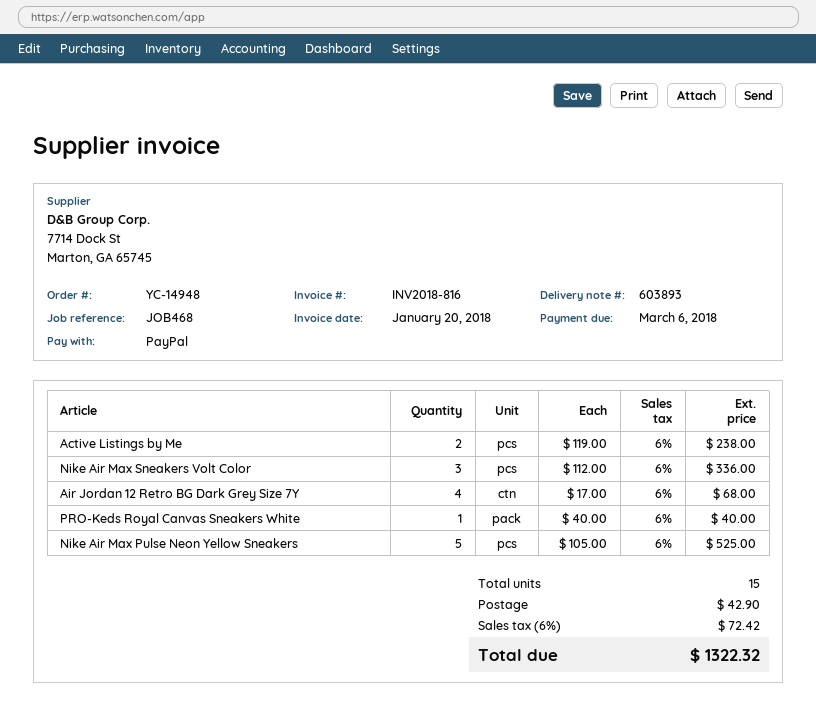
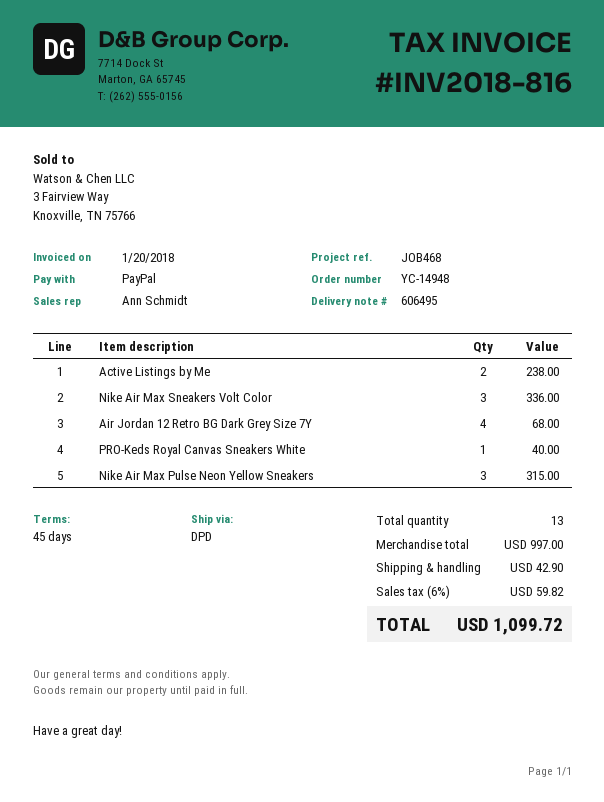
delivery note number: 603893 -> 606495
Nike Air Max Pulse Neon Yellow Sneakers: 5 for 525.00 -> 3 for 315.00
total quantity: 15 -> 13
tax: 6% = 72.42 -> 6% = 59.82
total: 1322.32 -> 1099.72

